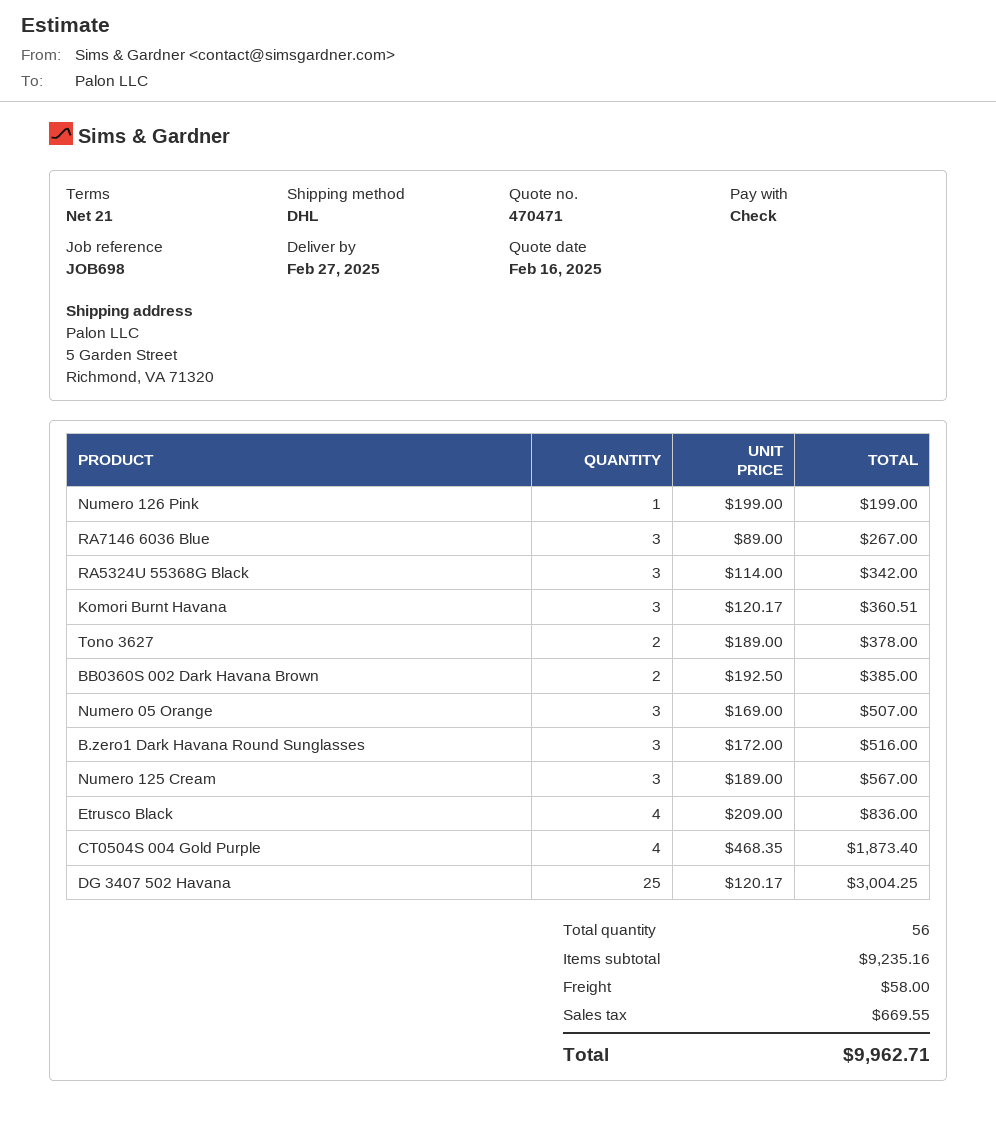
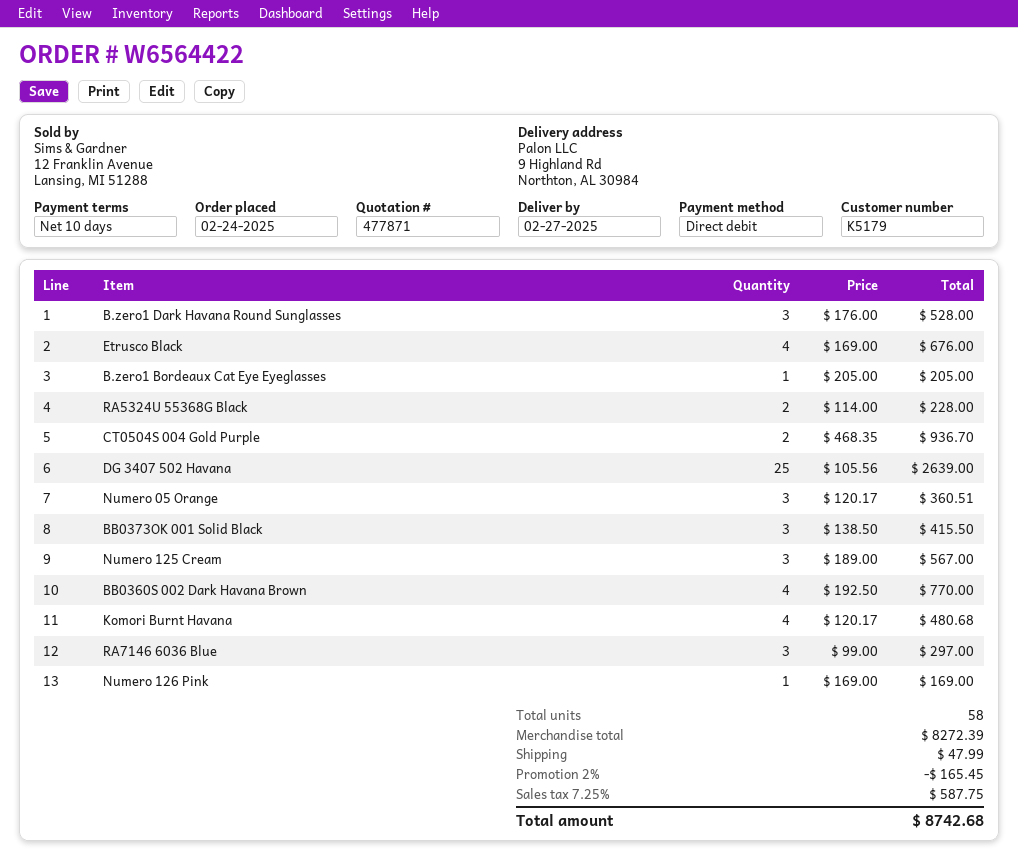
quote number: 470471 -> 477871
payment terms: 21 days -> 10 days
payment method: cheque -> direct debit
ship to: 5 Garden Street, Richmond, VA 71320 -> 9 Highland Rd, Northton, AL 30984
Numero 126 Pink: 1 x 199.00 = 199.00 -> 1 x 169.00 = 169.00
RA7146 6036 Blue: 3 x 89.00 = 267.00 -> 3 x 99.00 = 297.00
RA5324U 55368G Black: 3 x 114.00 = 342.00 -> 2 x 114.00 = 228.00
Komori Burnt Havana: 3 x 120.17 = 360.51 -> 4 x 120.17 = 480.68
Tono 3627: 2 x 189.00 = 378.00 -> none
BB0360S 002 Dark Havana Brown: 2 x 192.50 = 385.00 -> 4 x 192.50 = 770.00
Numero 05 Orange: 3 x 169.00 = 507.00 -> 3 x 120.17 = 360.51
B.zero1 Dark Havana Round Sunglasses: 3 x 172.00 = 516.00 -> 3 x 176.00 = 528.00
Etrusco Black: 4 x 209.00 = 836.00 -> 4 x 169.00 = 676.00
CT0504S 004 Gold Purple: 4 x 468.35 = 1873.40 -> 2 x 468.35 = 936.70
DG 3407 502 Havana: 25 x 120.17 = 3004.25 -> 25 x 105.56 = 2639.00
B.zero1 Bordeaux Cat Eye Eyeglasses: none -> 1 x 205.00 = 205.00
BB0373OK 001 Solid Black: none -> 3 x 138.50 = 415.50
total quantity: 56 -> 58
subtotal: 9235.16 -> 8272.39
discount: none -> 2% = 165.45
shipping: 58.00 -> 47.99
tax: 669.55 -> 587.75
total: 9962.71 -> 8742.68

